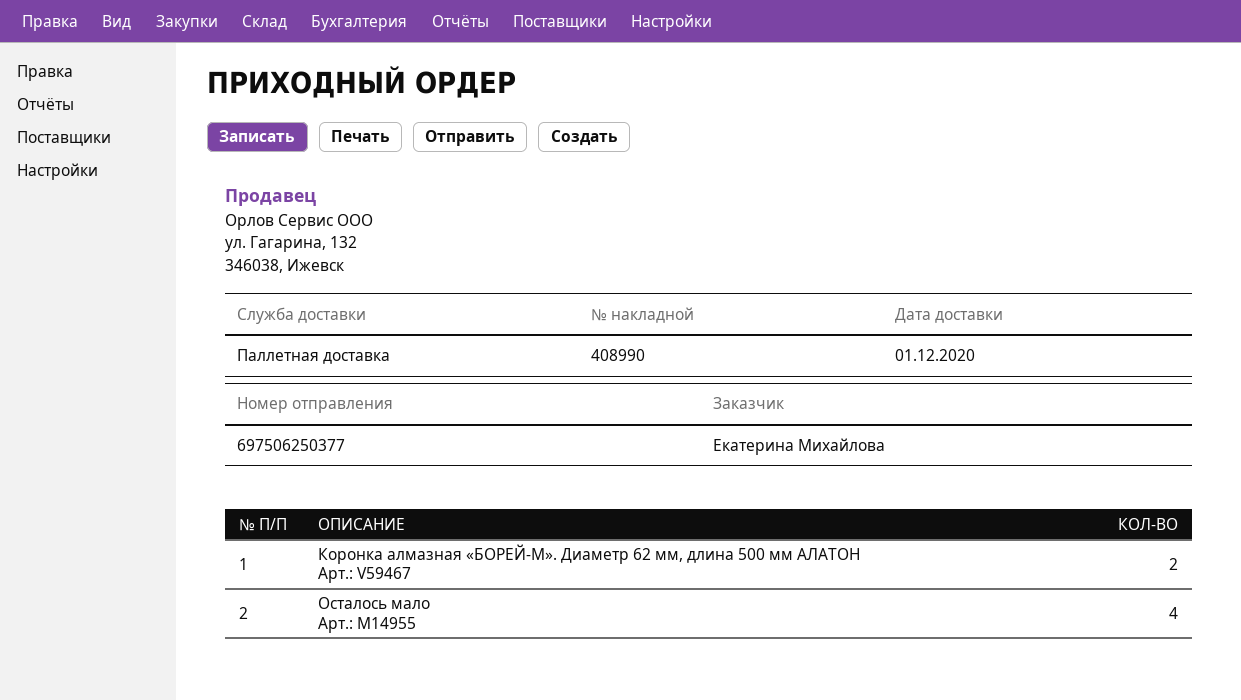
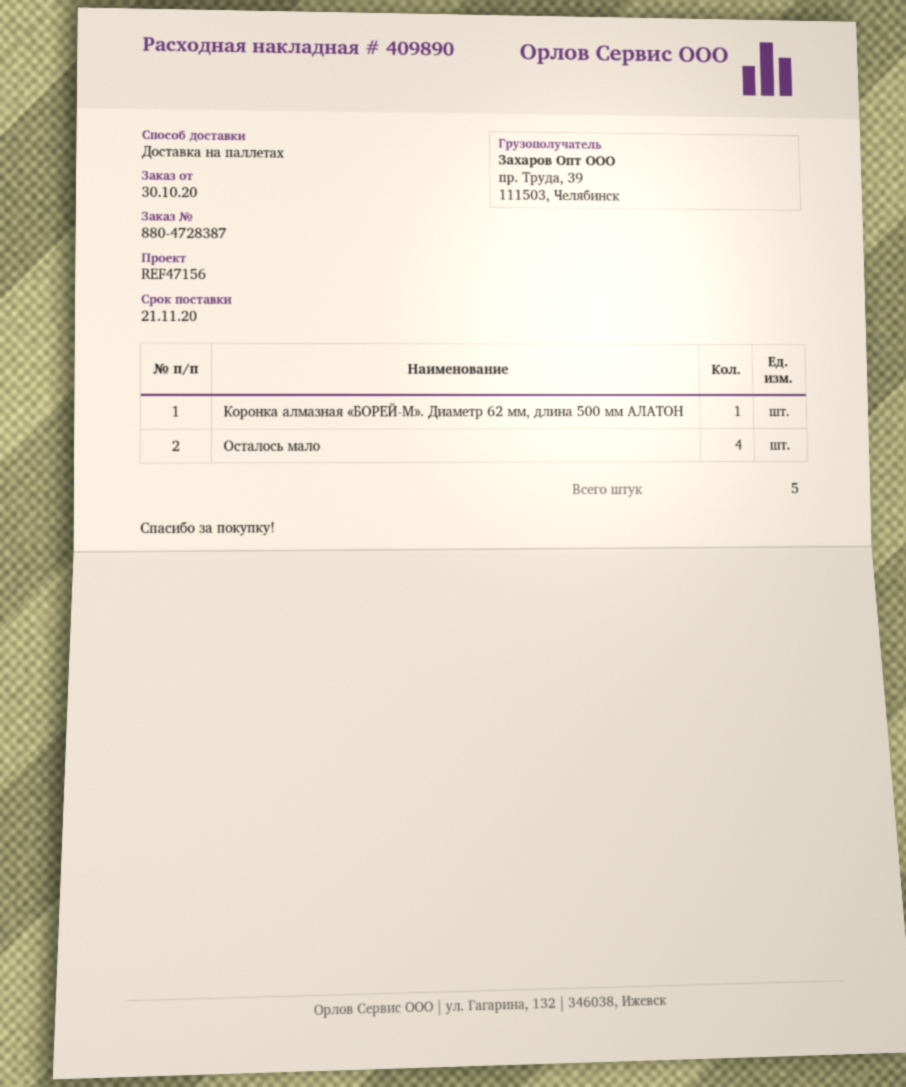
delivery note number: 408990 -> 409890
delivery date: 2020-12-01 -> 2020-11-21
Коронка алмазная «БОРЕЙ-М». Диаметр 62 мм, длина 500 мм АЛАТОН: 2 -> 1

